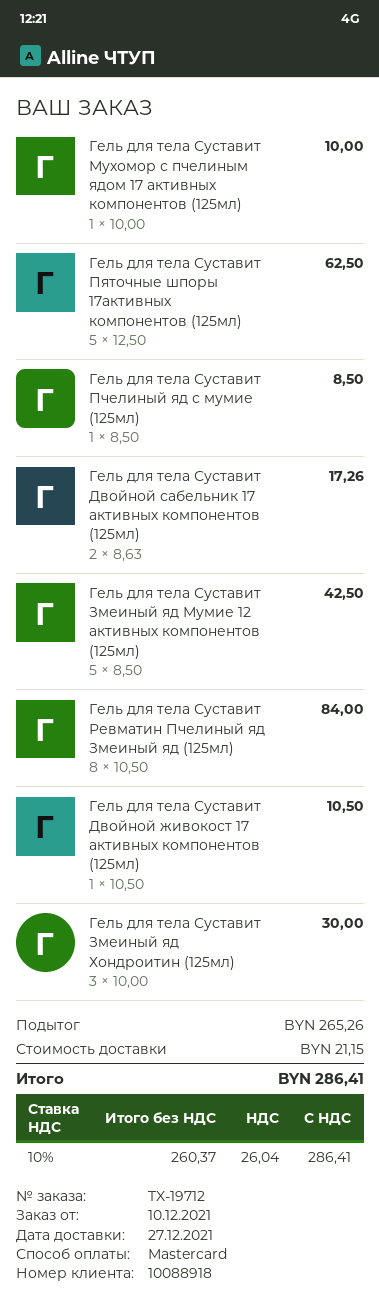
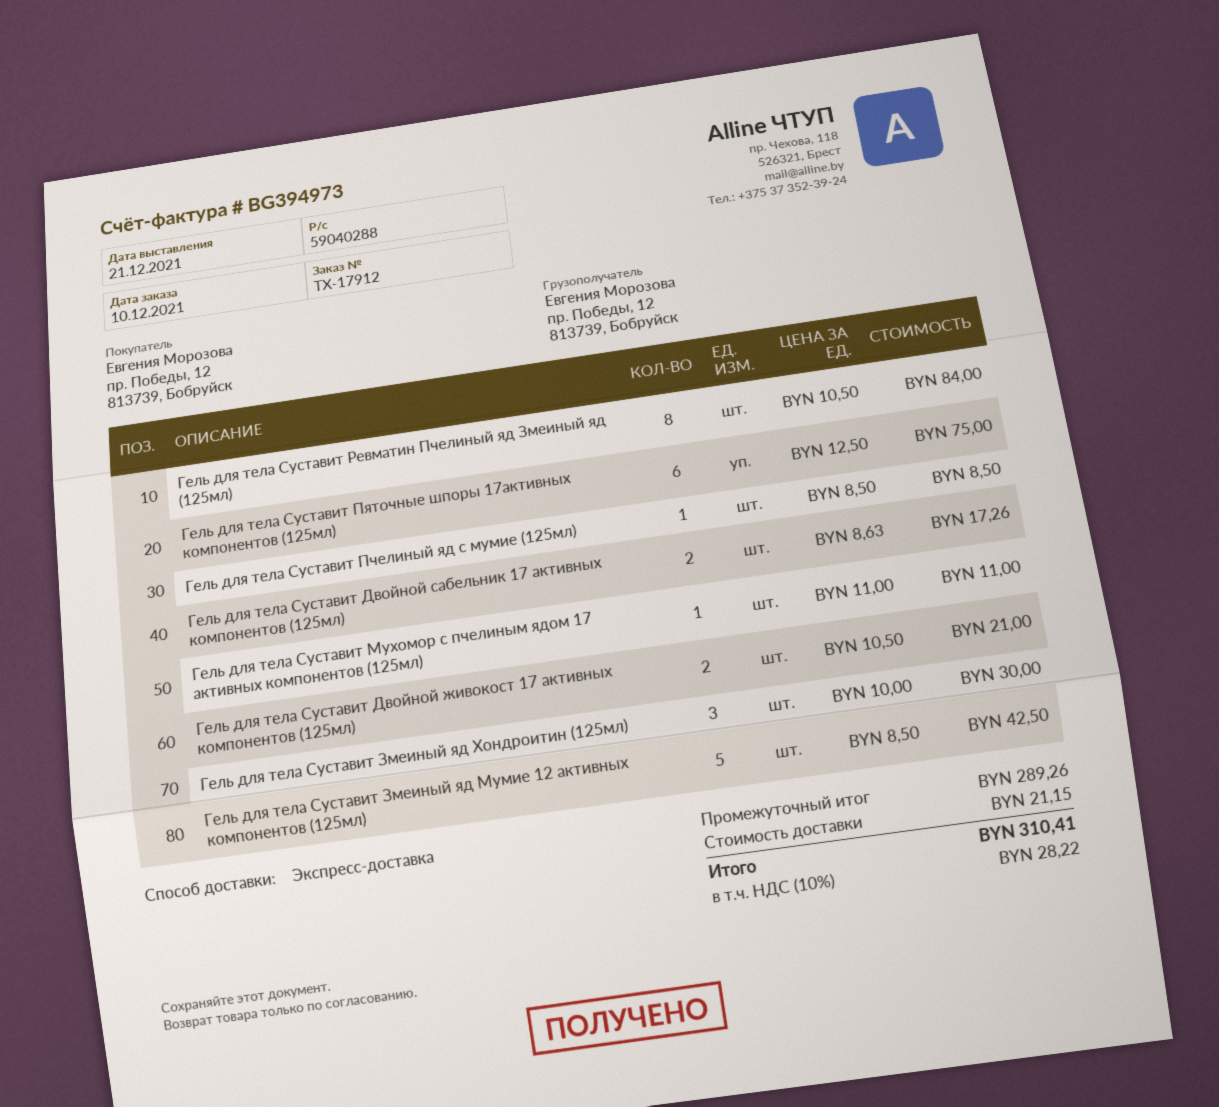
order number: TX-19712 -> TX-17912
Гель для тела Суставит Мухомор с пчелиным ядом 17 активных компонентов (125мл): 1 x 10.00 = 10.00 -> 1 x 11.00 = 11.00
Гель для тела Суставит Пяточные шпоры 17активных компонентов (125мл): 5 x 12.50 = 62.50 -> 6 x 12.50 = 75.00
Гель для тела Суставит Двойной живокост 17 активных компонентов (125мл): 1 x 10.50 = 10.50 -> 2 x 10.50 = 21.00
subtotal: 265.26 -> 289.26
tax: 10% = 26.04 -> 10% = 28.22
total: 286.41 -> 310.41

